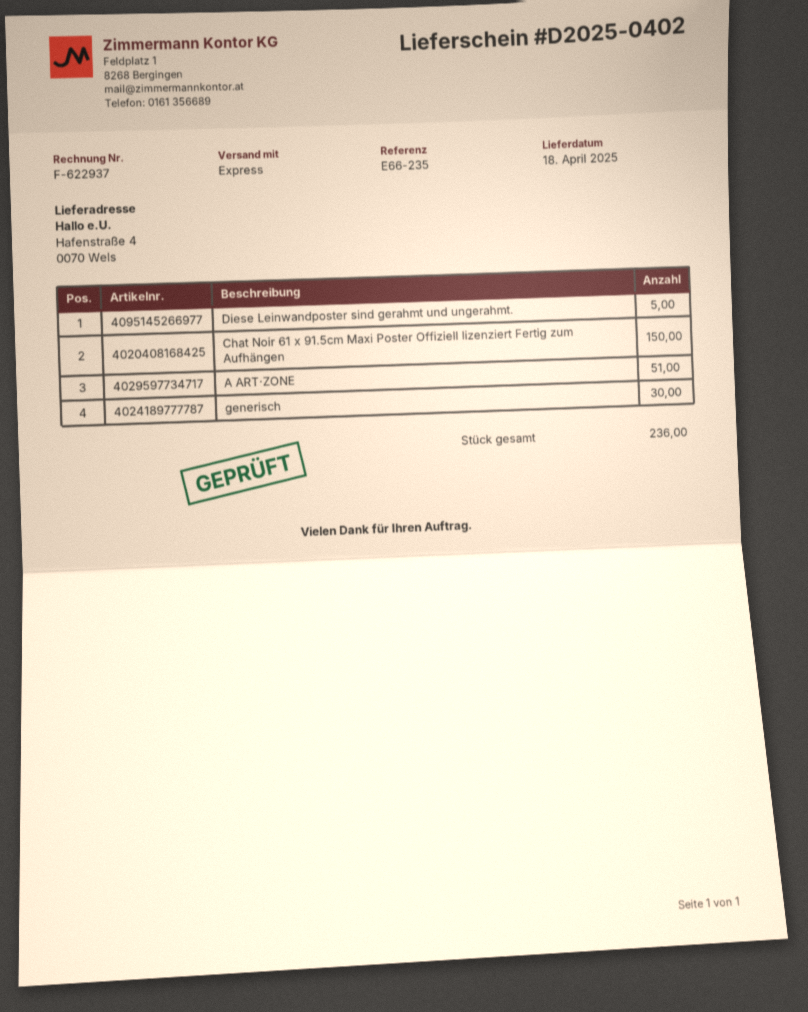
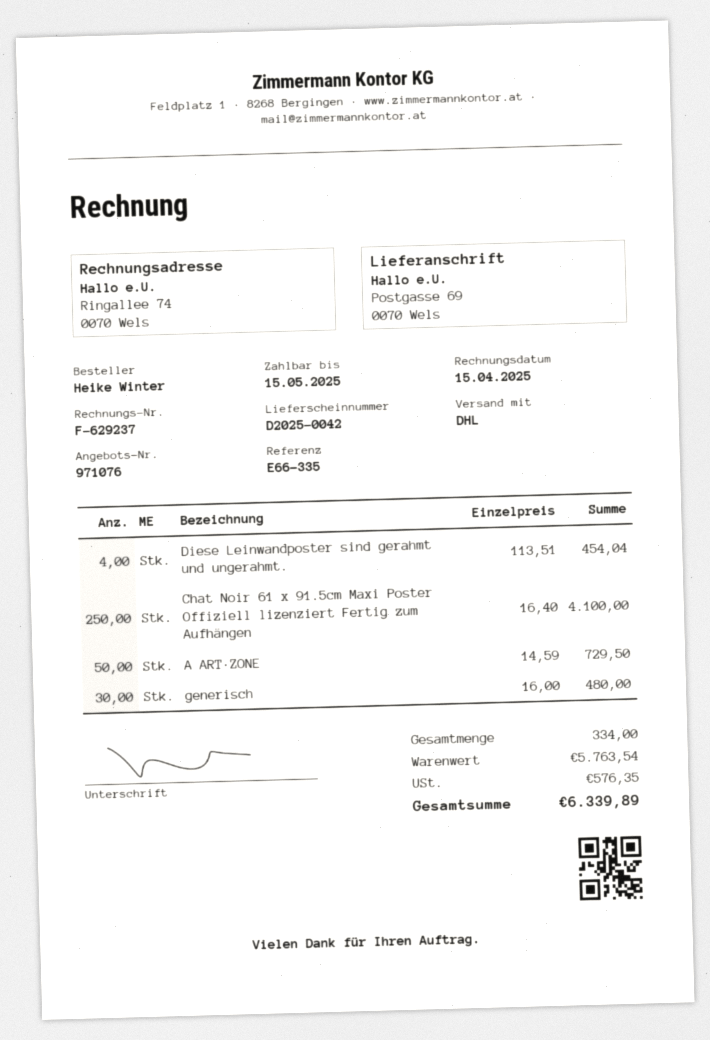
delivery note number: D2025-0402 -> D2025-0042
invoice number: F-622937 -> F-629237
reference: E66-235 -> E66-335
shipping method: express -> DHL
ship to: Hafenstraße 4, 0070 Wels -> Postgasse 69, 0070 Wels
Diese Leinwandposter sind gerahmt und ungerahmt.: 5 -> 4
Chat Noir 61 x 91.5cm Maxi Poster Offiziell lizenziert Fertig zum Aufhängen: 150 -> 250
A ART·ZONE: 51 -> 50
total quantity: 236 -> 334

